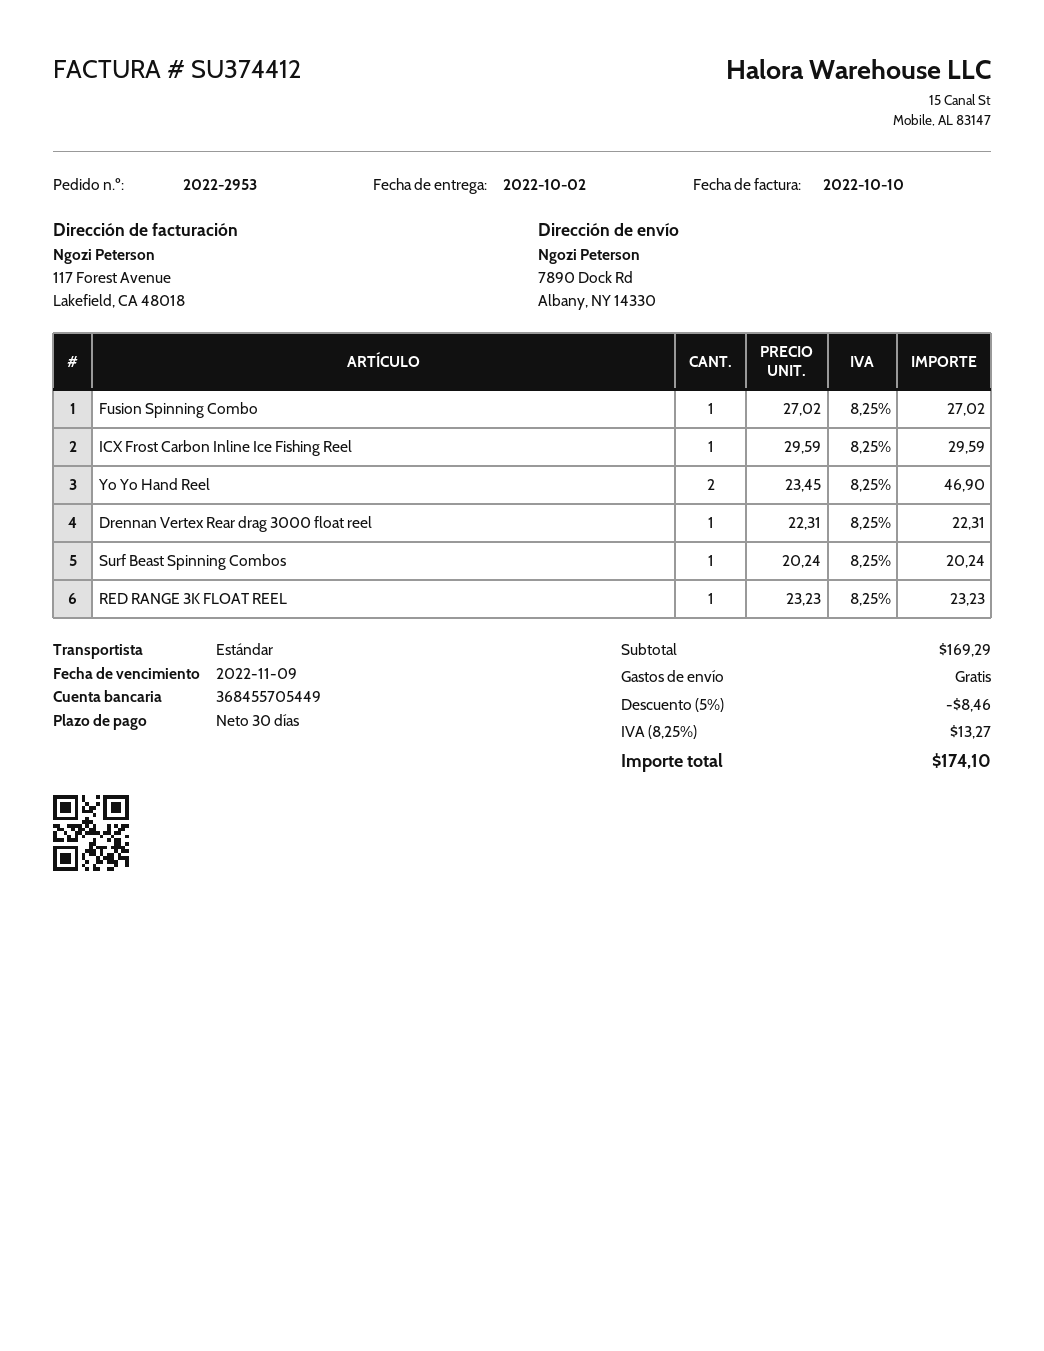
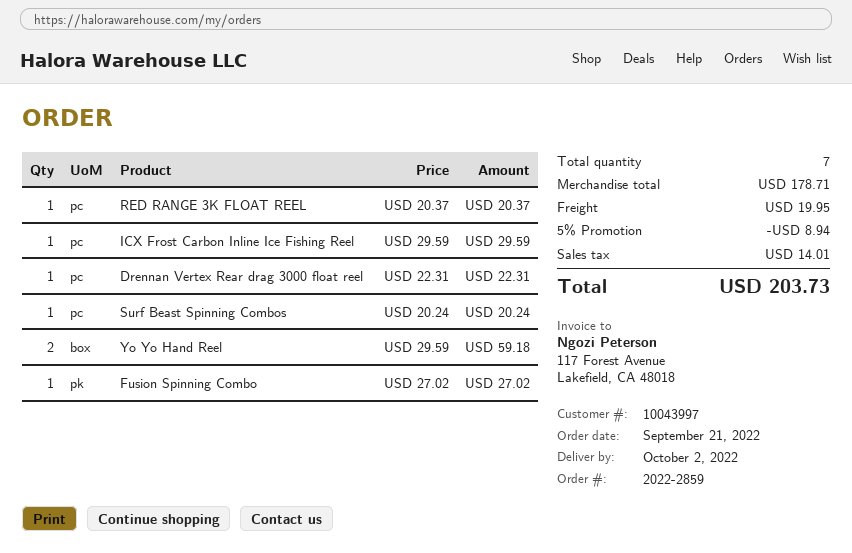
order number: 2022-2953 -> 2022-2859
Yo Yo Hand Reel: 2 x 23.45 = 46.90 -> 2 x 29.59 = 59.18
RED RANGE 3K FLOAT REEL: 1 x 23.23 = 23.23 -> 1 x 20.37 = 20.37
subtotal: 169.29 -> 178.71
discount: 5% = 8.46 -> 5% = 8.94
shipping: 0.00 -> 19.95
tax: 13.27 -> 14.01
total: 174.10 -> 203.73

